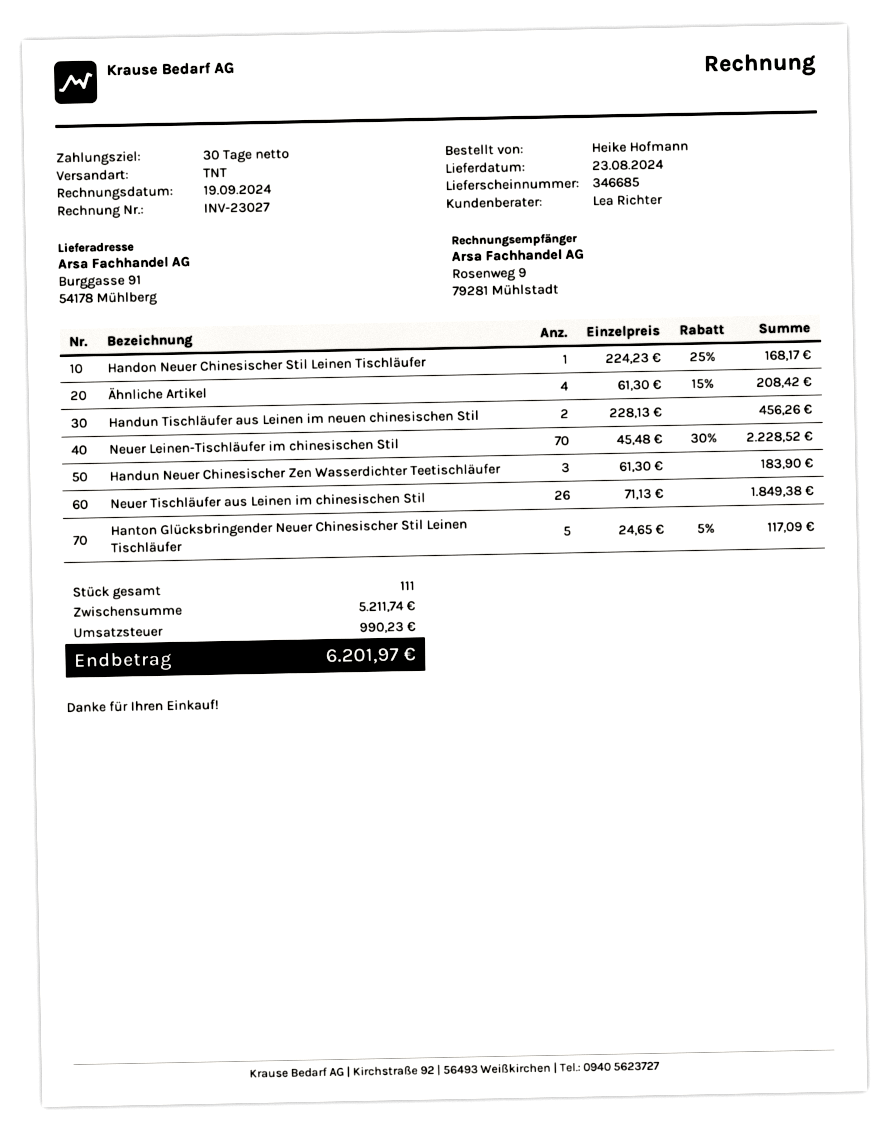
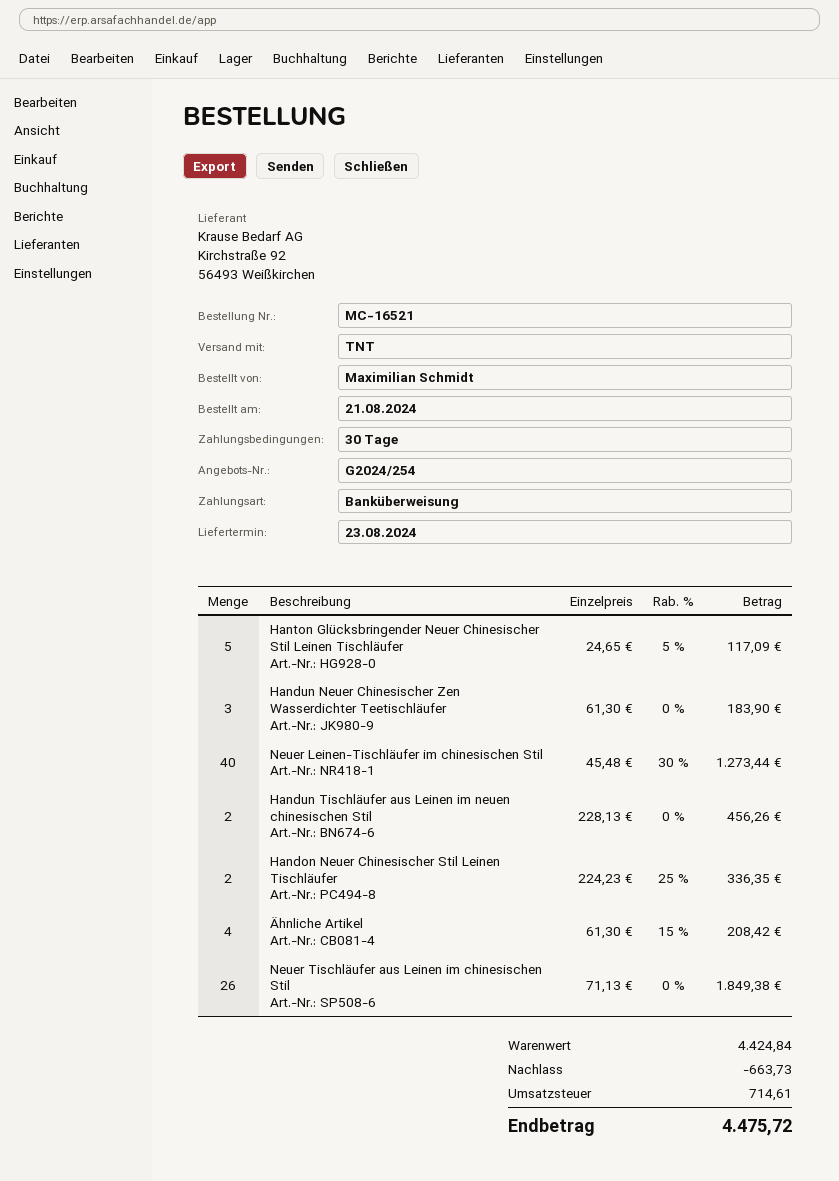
ordered by: Heike Hofmann -> Maximilian Schmidt
Handon Neuer Chinesischer Stil Leinen Tischläufer: 1 x 224.23 - 25% = 168.17 -> 2 x 224.23 - 25% = 336.35
Neuer Leinen-Tischläufer im chinesischen Stil: 70 x 45.48 - 30% = 2228.52 -> 40 x 45.48 - 30% = 1273.44
subtotal: 5211.74 -> 4424.84
discount: none -> 663.73
tax: 990.23 -> 714.61
total: 6201.97 -> 4475.72

